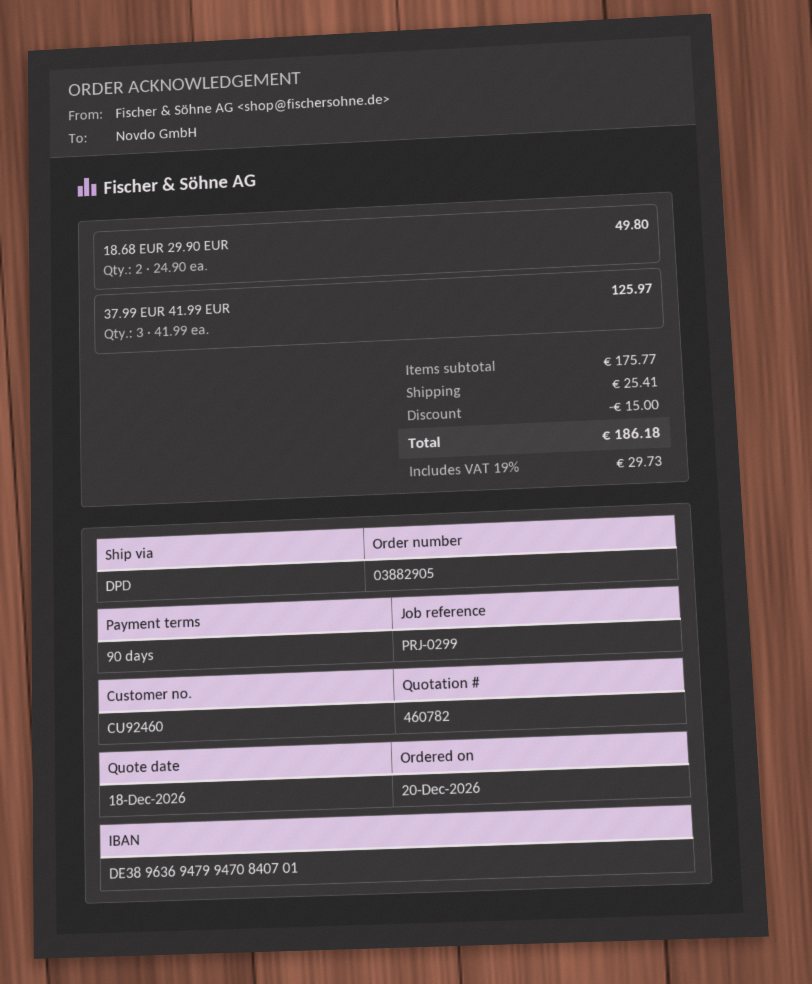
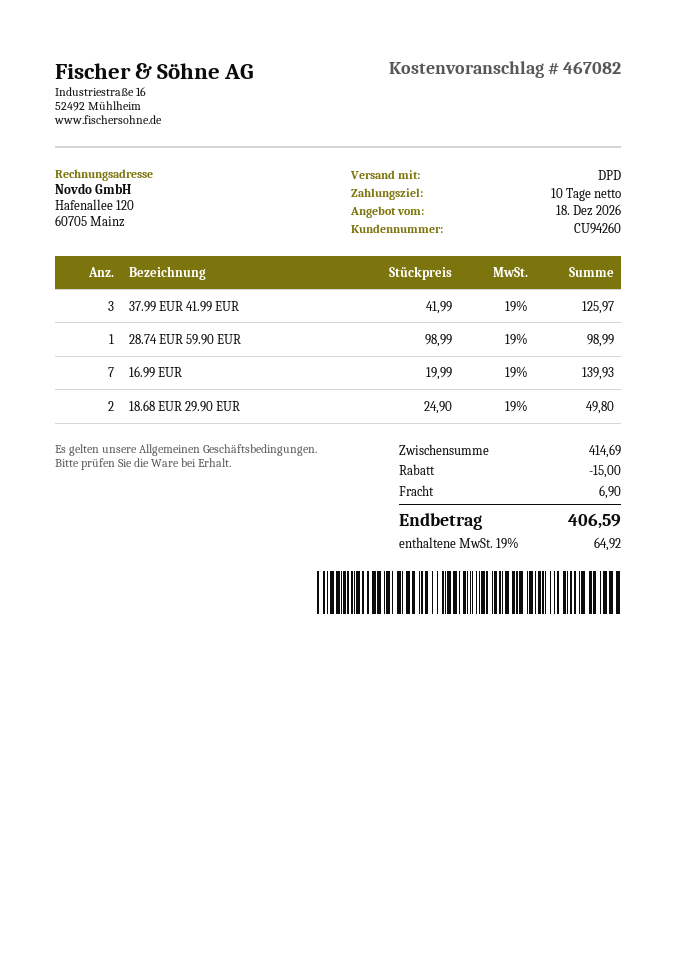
quote number: 460782 -> 467082
payment terms: 90 days -> 10 days
customer number: CU92460 -> CU94260
28.74 EUR 59.90 EUR: none -> 1 x 98.99 = 98.99
16.99 EUR: none -> 7 x 19.99 = 139.93
subtotal: 175.77 -> 414.69
shipping: 25.41 -> 6.90
tax: 19% = 29.73 -> 19% = 64.92
total: 186.18 -> 406.59

